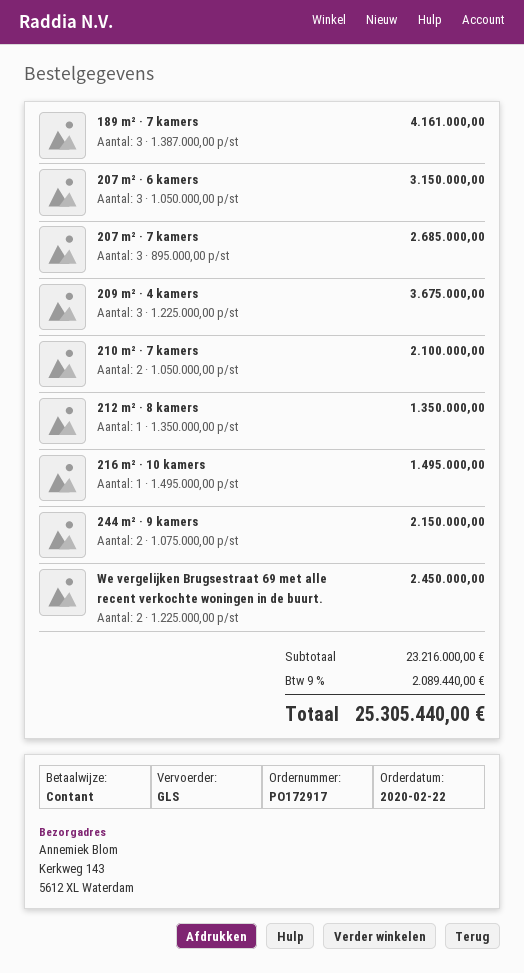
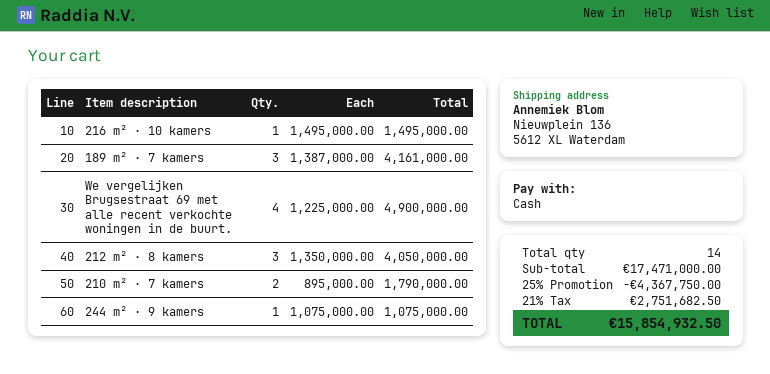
ship to: Kerkweg 143, 5612 XL Waterdam -> Nieuwplein 136, 5612 XL Waterdam
207 m² · 6 kamers: 3 x 1050000.00 = 3150000.00 -> none
207 m² · 7 kamers: 3 x 895000.00 = 2685000.00 -> none
209 m² · 4 kamers: 3 x 1225000.00 = 3675000.00 -> none
210 m² · 7 kamers: 2 x 1050000.00 = 2100000.00 -> 2 x 895000.00 = 1790000.00
212 m² · 8 kamers: 1 x 1350000.00 = 1350000.00 -> 3 x 1350000.00 = 4050000.00
244 m² · 9 kamers: 2 x 1075000.00 = 2150000.00 -> 1 x 1075000.00 = 1075000.00
We vergelijken Brugsestraat 69 met alle recent verkochte woningen in de buurt.: 2 x 1225000.00 = 2450000.00 -> 4 x 1225000.00 = 4900000.00
subtotal: 23216000.00 -> 17471000.00
discount: none -> 25% = 4367750.00
tax: 9% = 2089440.00 -> 21% = 2751682.50
total: 25305440.00 -> 15854932.50

